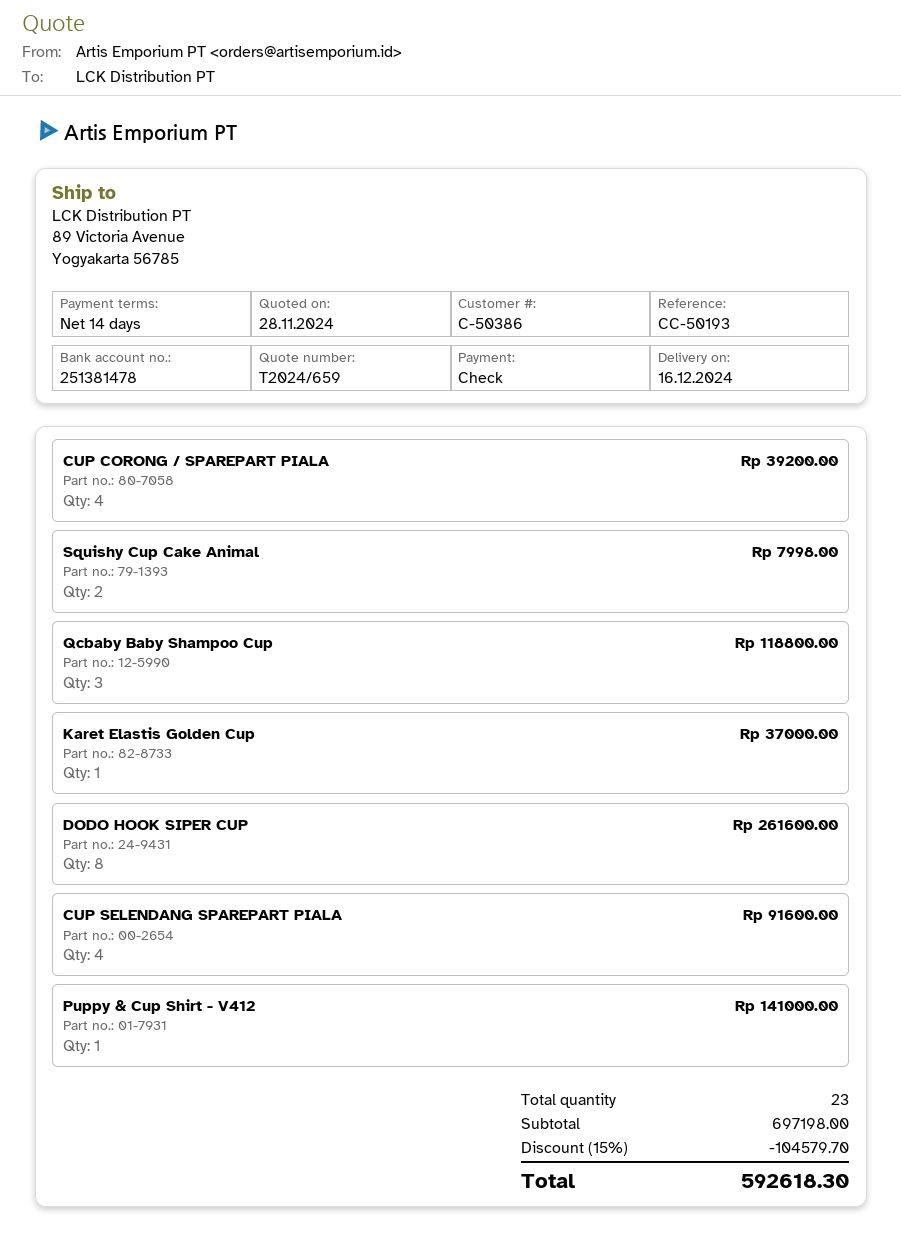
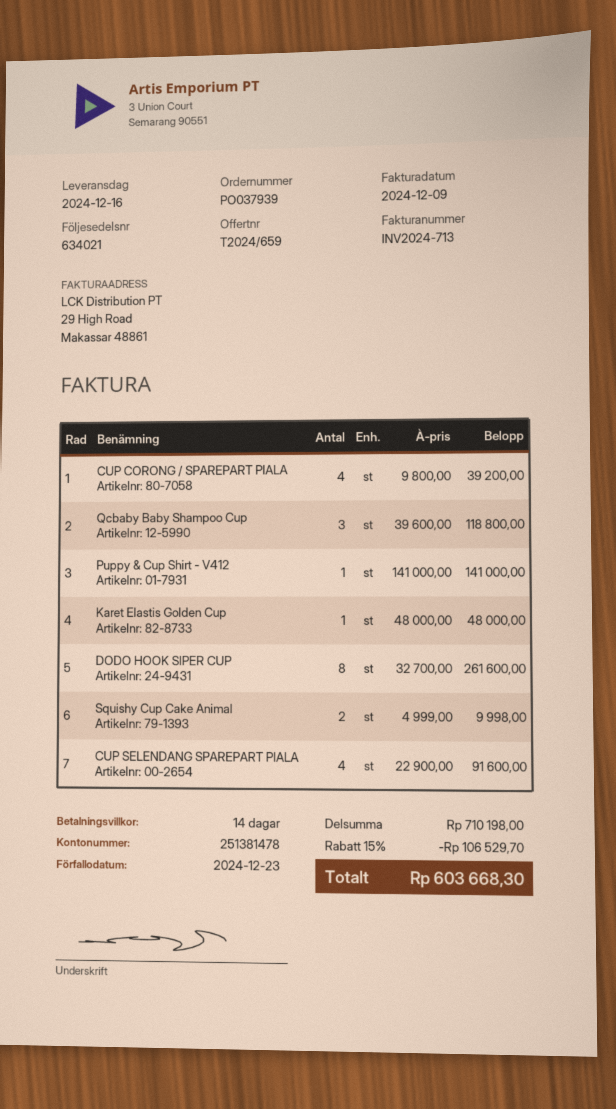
Squishy Cup Cake Animal: 2 for 7998.00 -> 2 for 9998.00
Karet Elastis Golden Cup: 1 for 37000.00 -> 1 for 48000.00
subtotal: 697198.00 -> 710198.00
discount: 15% = 104579.70 -> 15% = 106529.70
total: 592618.30 -> 603668.30

